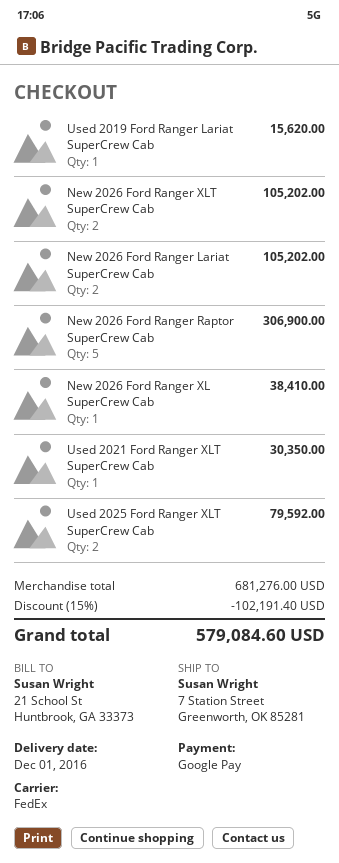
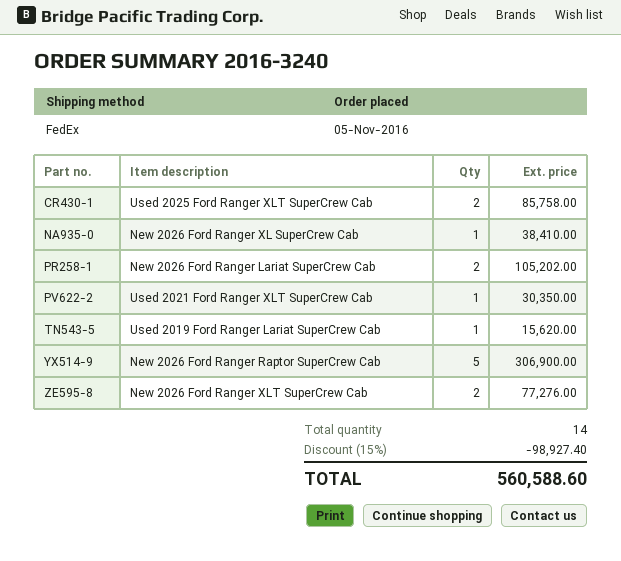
New 2026 Ford Ranger XLT SuperCrew Cab: 2 for 105202.00 -> 2 for 77276.00
Used 2025 Ford Ranger XLT SuperCrew Cab: 2 for 79592.00 -> 2 for 85758.00
discount: 15% = 102191.40 -> 15% = 98927.40
total: 579084.60 -> 560588.60

